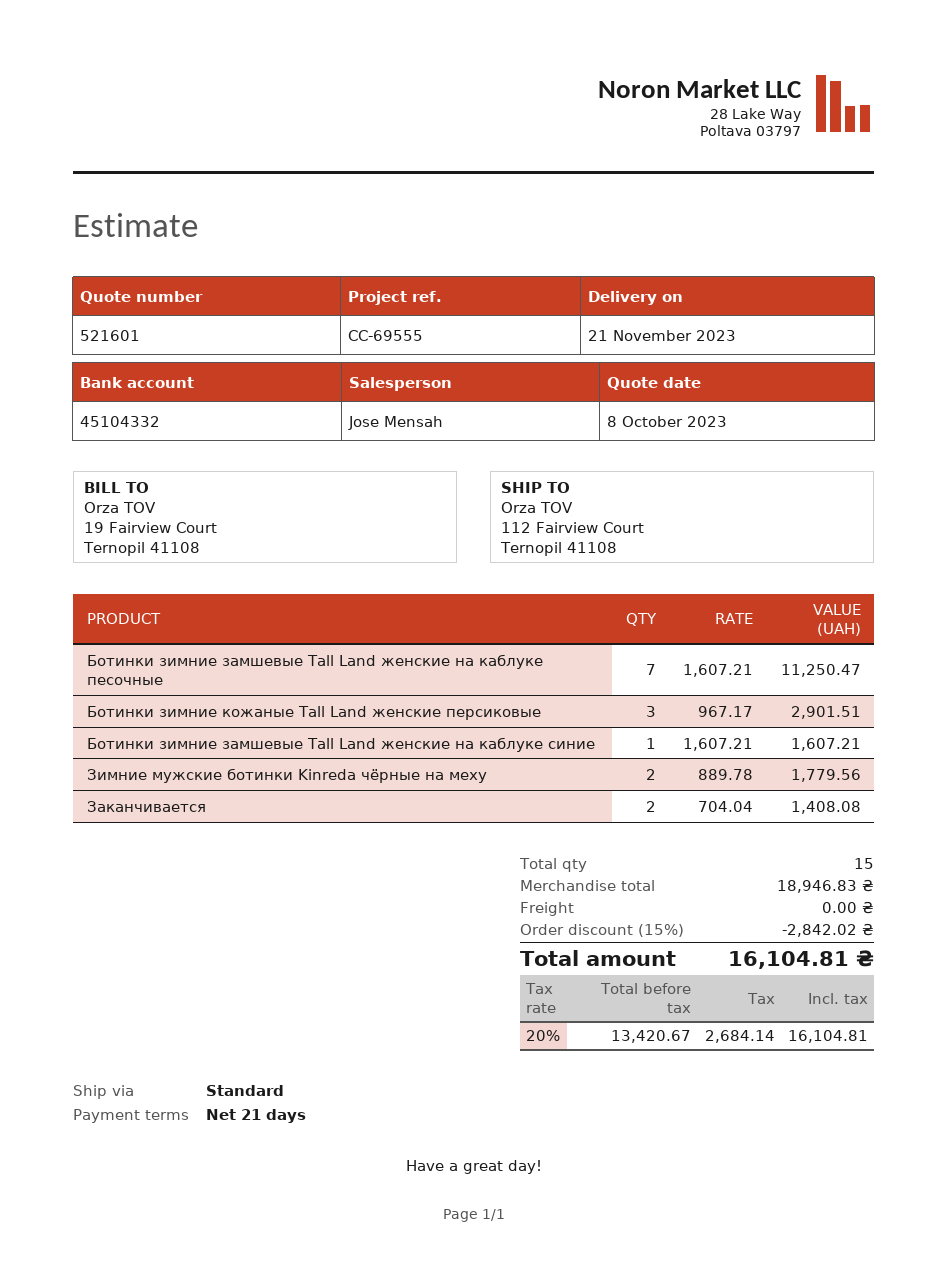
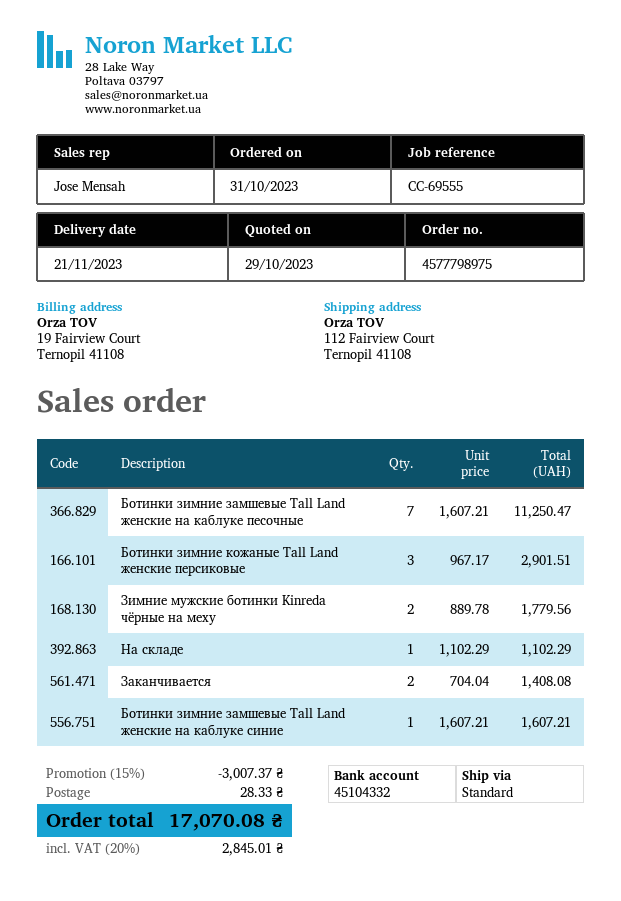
quote date: 2023-10-08 -> 2023-10-29
На складе: none -> 1 x 1102.29 = 1102.29
discount: 15% = 2842.02 -> 15% = 3007.37
shipping: 0.00 -> 28.33
tax: 20% = 2684.14 -> 20% = 2845.01
total: 16104.81 -> 17070.08

